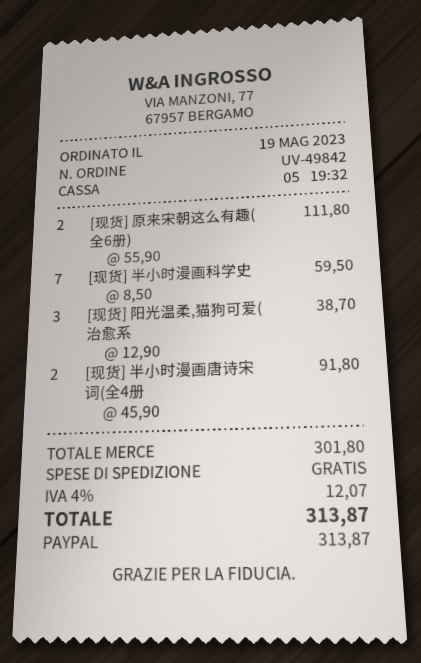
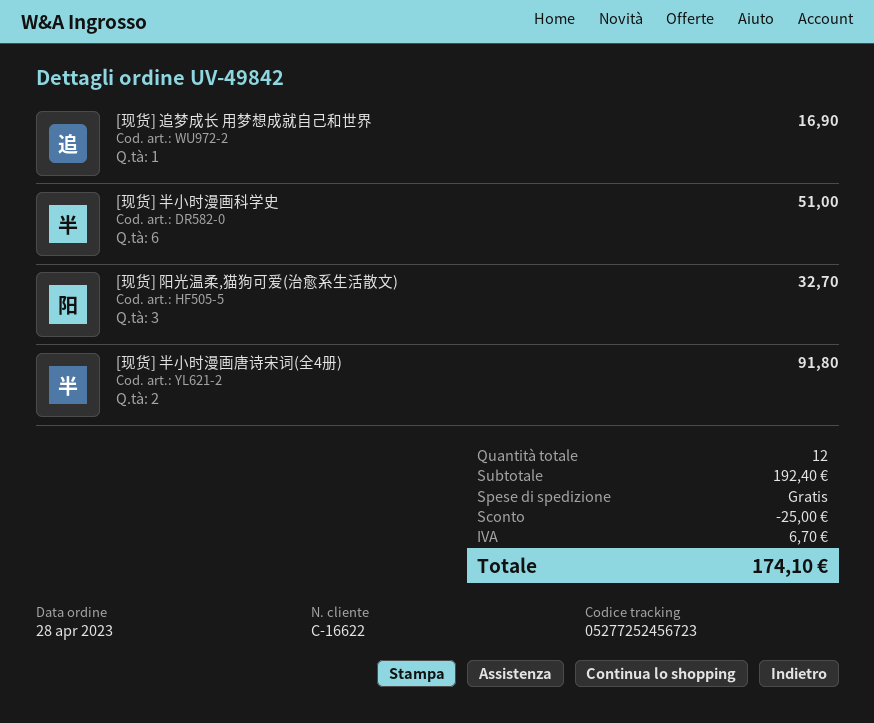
order date: 2023-05-19 -> 2023-04-28
[现货] 原来宋朝这么有趣(全6册): 2 for 111.80 -> none
[现货] 半小时漫画科学史: 7 for 59.50 -> 6 for 51.00
[现货] 阳光温柔,猫狗可爱(治愈系: 3 for 38.70 -> 3 for 32.70
[现货] 追梦成长 用梦想成就自己和世界: none -> 1 for 16.90
subtotal: 301.80 -> 192.40
discount: none -> 25.00
tax: 12.07 -> 6.70
total: 313.87 -> 174.10

